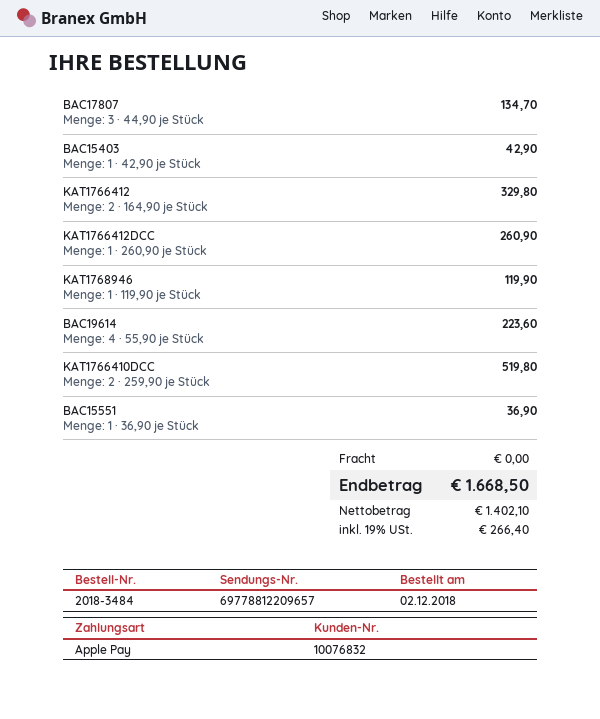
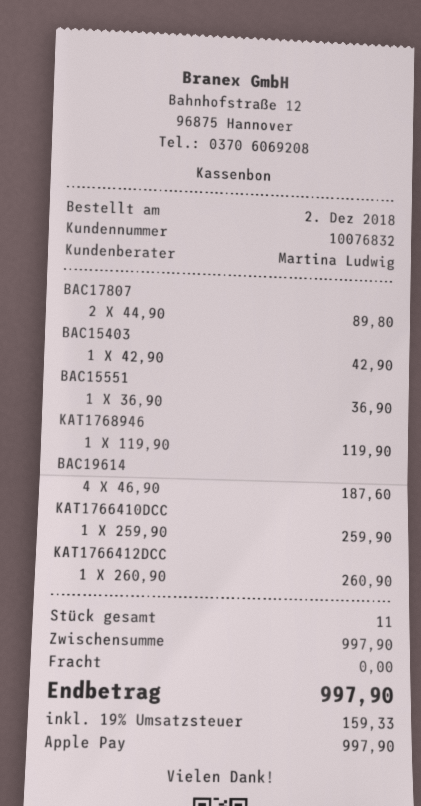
BAC17807: 3 x 44.90 = 134.70 -> 2 x 44.90 = 89.80
KAT1766412: 2 x 164.90 = 329.80 -> none
BAC19614: 4 x 55.90 = 223.60 -> 4 x 46.90 = 187.60
KAT1766410DCC: 2 x 259.90 = 519.80 -> 1 x 259.90 = 259.90
tax: 19% = 266.40 -> 19% = 159.33
total: 1668.50 -> 997.90

